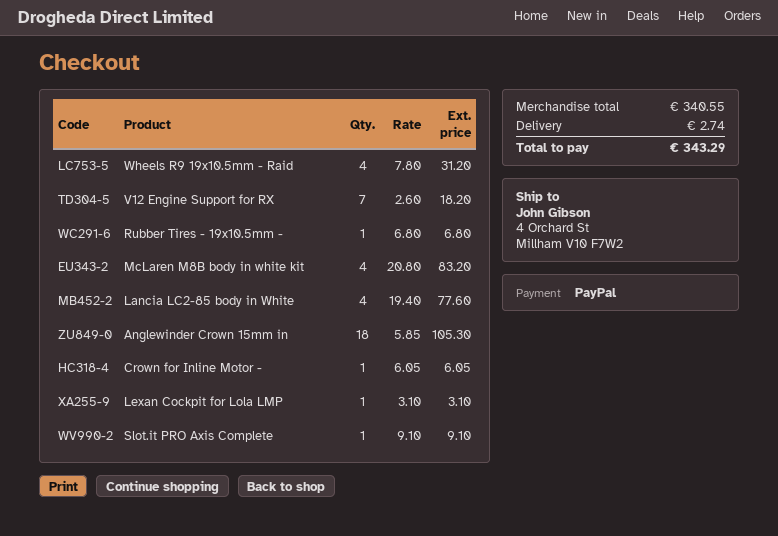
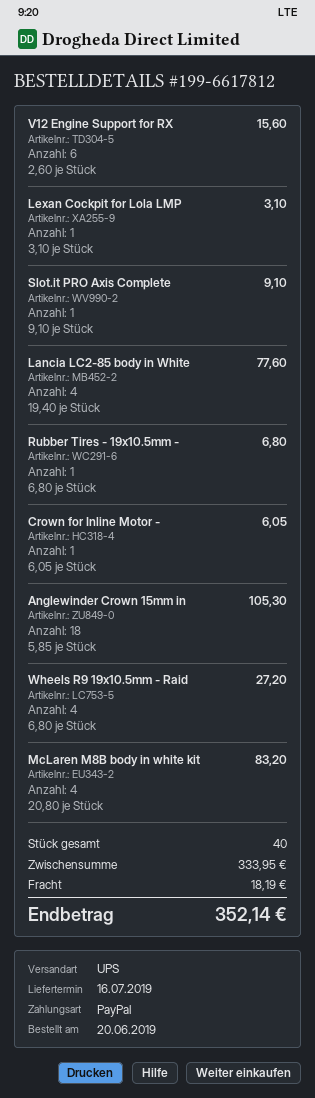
Wheels R9 19x10.5mm - Raid: 4 x 7.80 = 31.20 -> 4 x 6.80 = 27.20
V12 Engine Support for RX: 7 x 2.60 = 18.20 -> 6 x 2.60 = 15.60
subtotal: 340.55 -> 333.95
shipping: 2.74 -> 18.19
total: 343.29 -> 352.14

